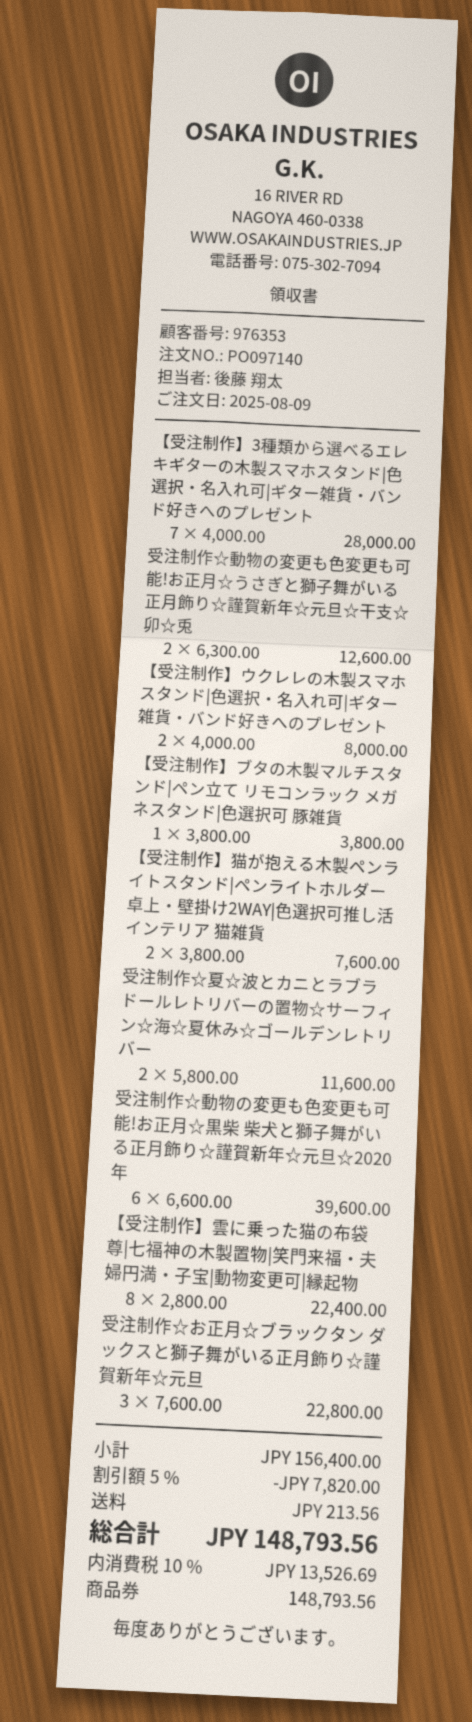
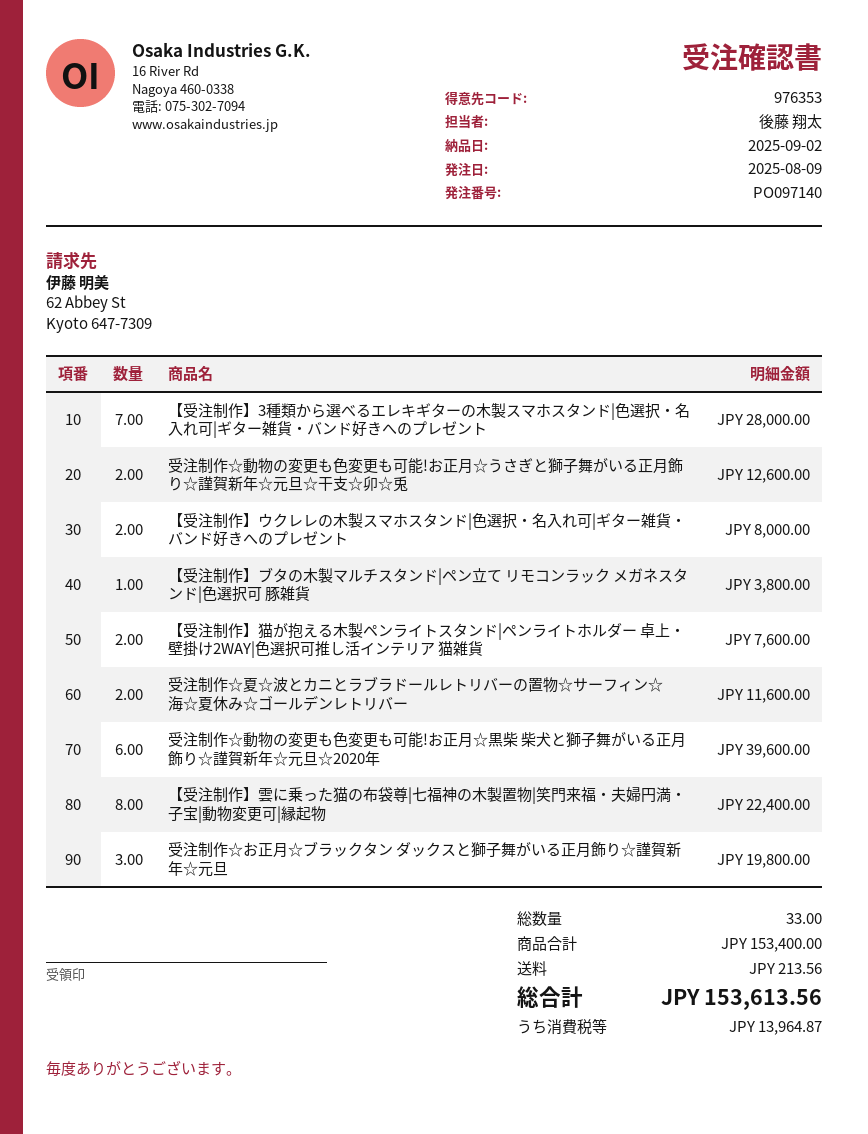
受注制作☆お正月☆ブラックタン ダックスと獅子舞がいる正月飾り☆謹賀新年☆元旦: 3 for 22800.00 -> 3 for 19800.00
subtotal: 156400.00 -> 153400.00
discount: 5% = 7820.00 -> none
tax: 13526.69 -> 13964.87
total: 148793.56 -> 153613.56

